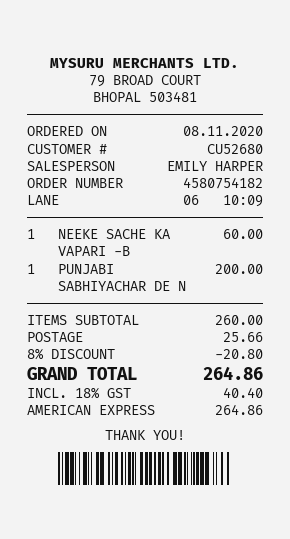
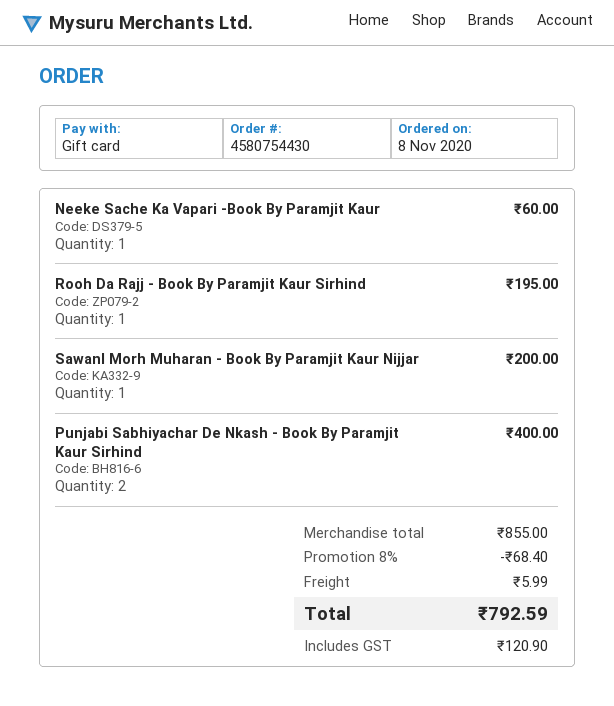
order number: 4580754182 -> 4580754430
payment method: American Express -> gift card
PUNJABI SABHIYACHAR DE N: 1 for 200.00 -> 2 for 400.00
Rooh Da Rajj - Book By Paramjit Kaur Sirhind: none -> 1 for 195.00
Sawanl Morh Muharan - Book By Paramjit Kaur Nijjar: none -> 1 for 200.00
subtotal: 260.00 -> 855.00
discount: 8% = 20.80 -> 8% = 68.40
shipping: 25.66 -> 5.99
tax: 40.40 -> 120.90
total: 264.86 -> 792.59

